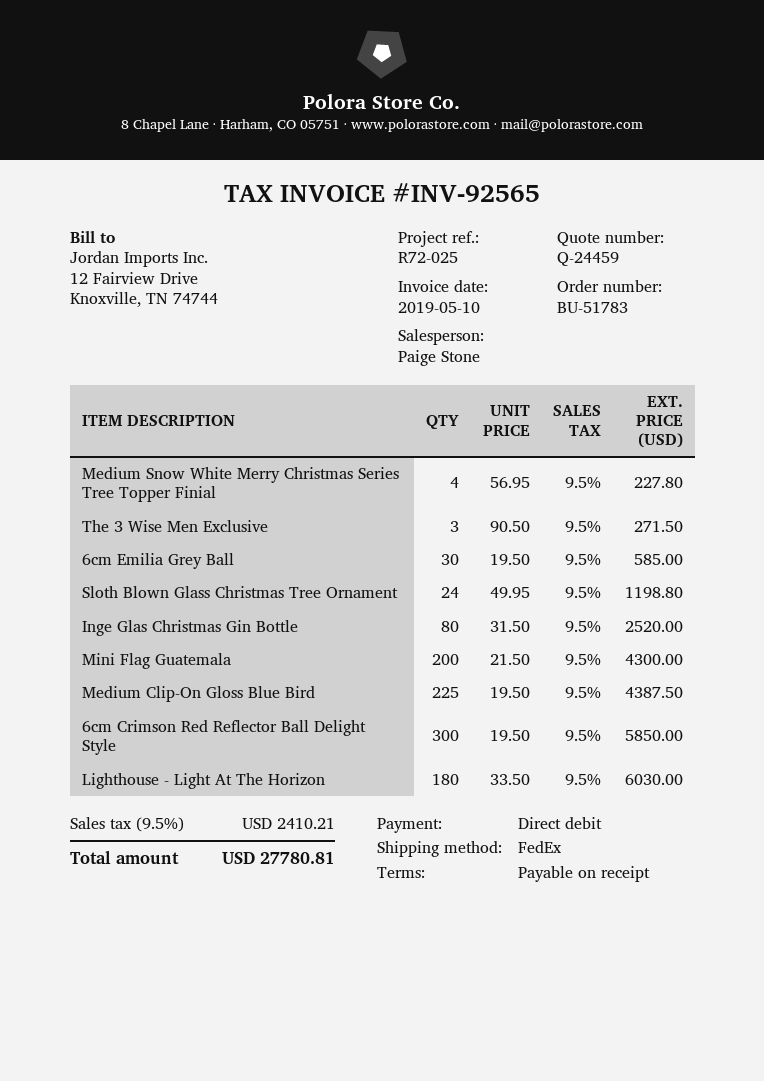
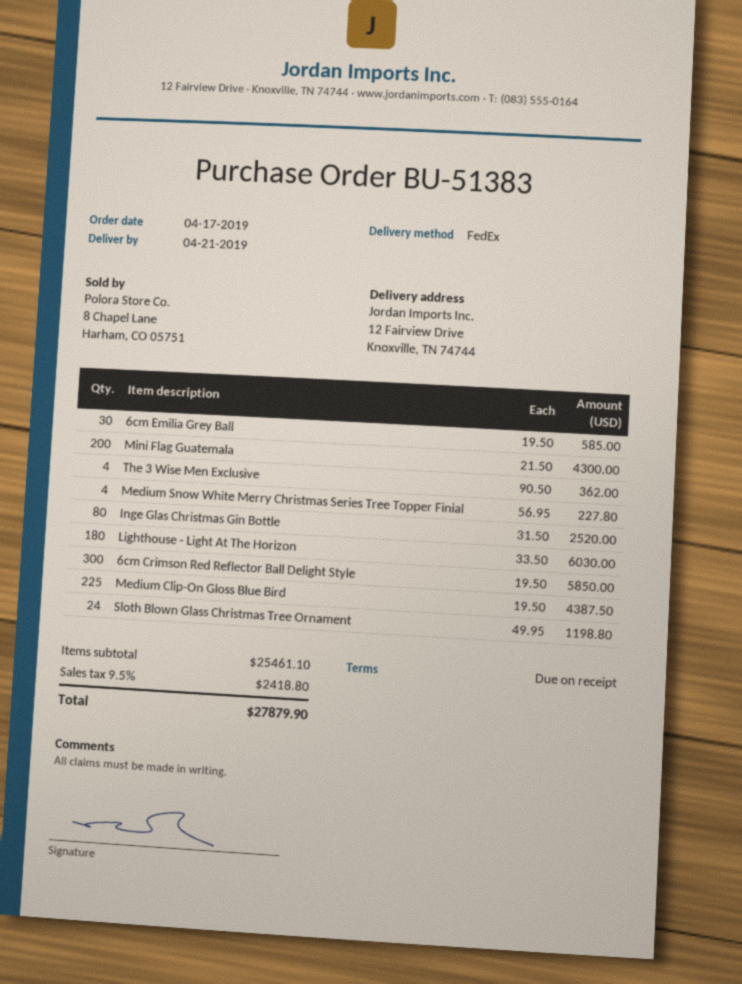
order number: BU-51783 -> BU-51383
The 3 Wise Men Exclusive: 3 x 90.50 = 271.50 -> 4 x 90.50 = 362.00
tax: 9.5% = 2410.21 -> 9.5% = 2418.80
total: 27780.81 -> 27879.90

